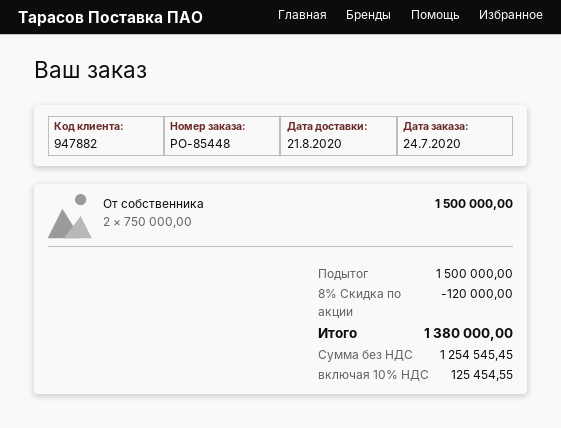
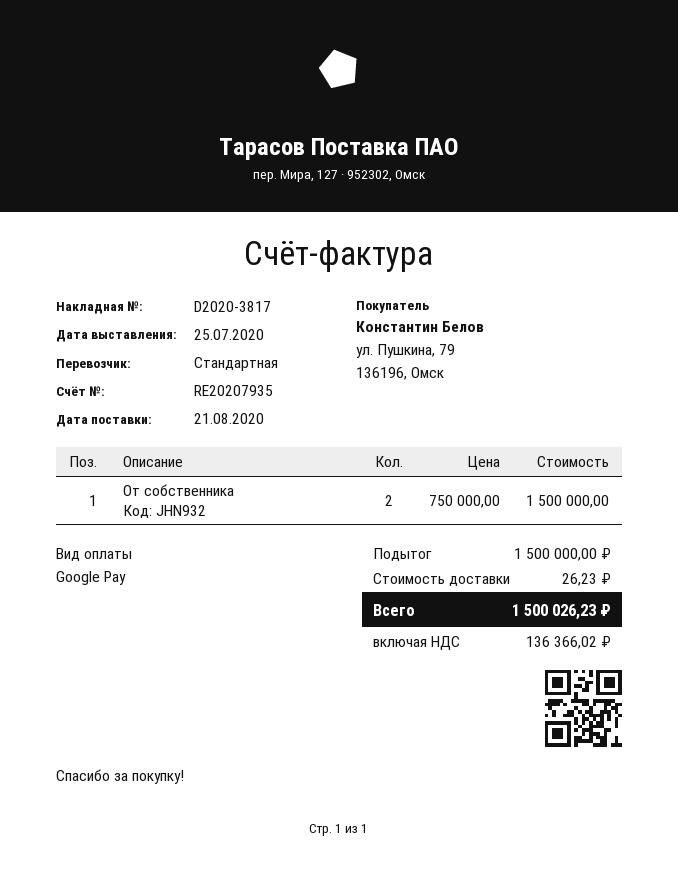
discount: 8% = 120000.00 -> none
shipping: none -> 26.23
tax: 125454.55 -> 136366.02
total: 1380000.00 -> 1500026.23

